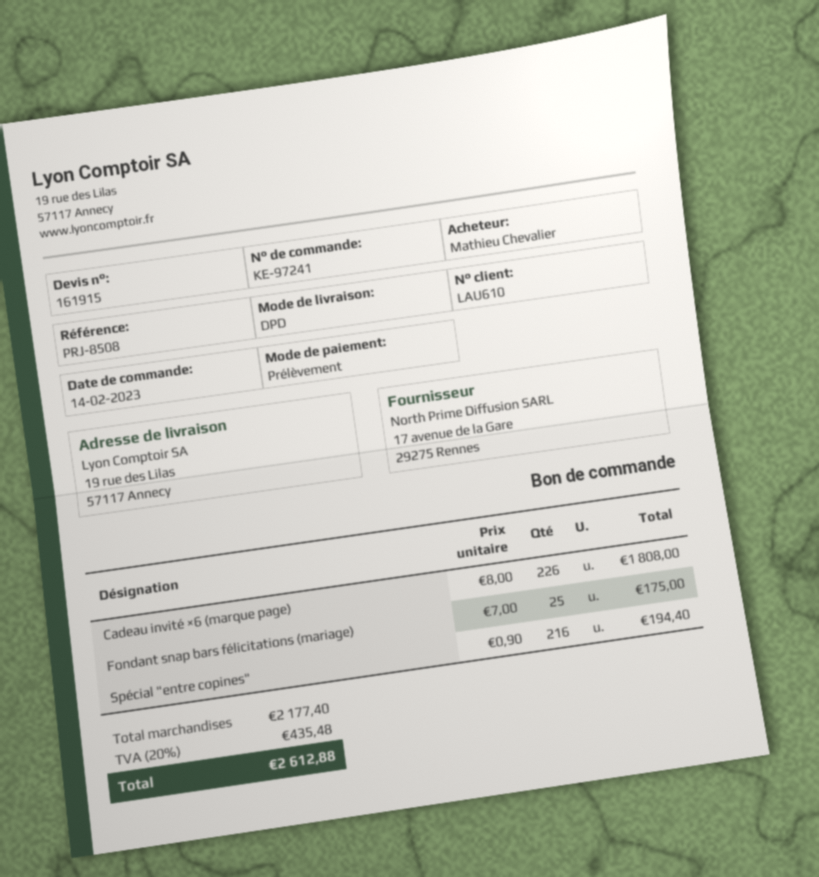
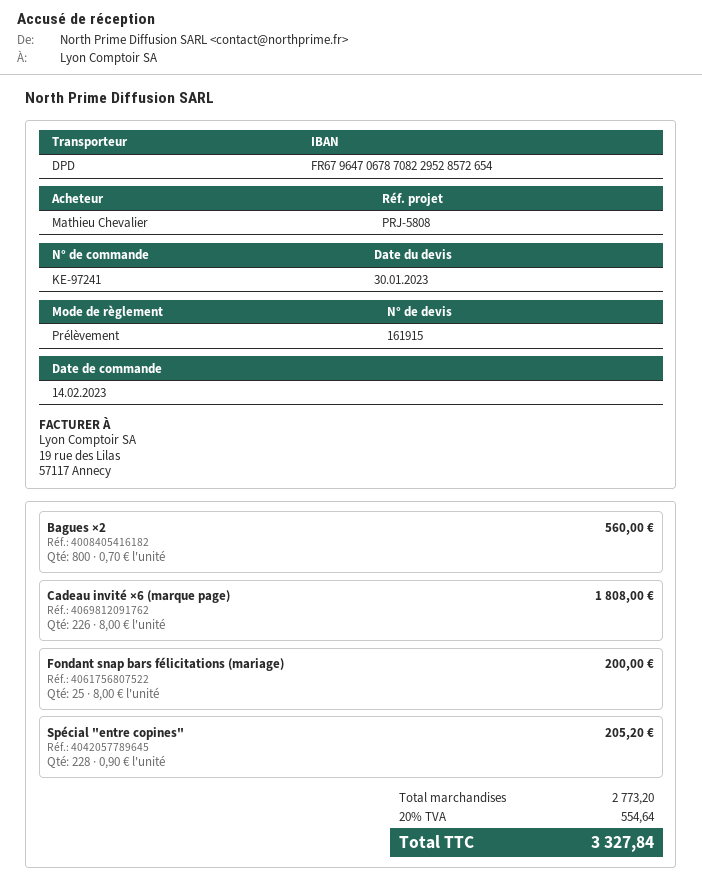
reference: PRJ-8508 -> PRJ-5808
Fondant snap bars félicitations (mariage): 25 x 7.00 = 175.00 -> 25 x 8.00 = 200.00
Spécial "entre copines": 216 x 0.90 = 194.40 -> 228 x 0.90 = 205.20
Bagues ×2: none -> 800 x 0.70 = 560.00
subtotal: 2177.40 -> 2773.20
tax: 20% = 435.48 -> 20% = 554.64
total: 2612.88 -> 3327.84

